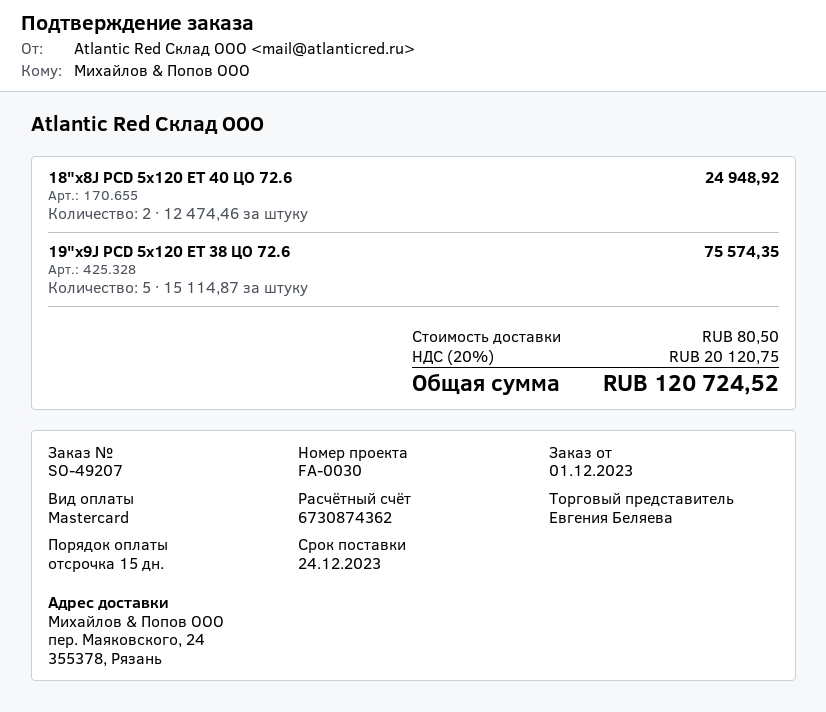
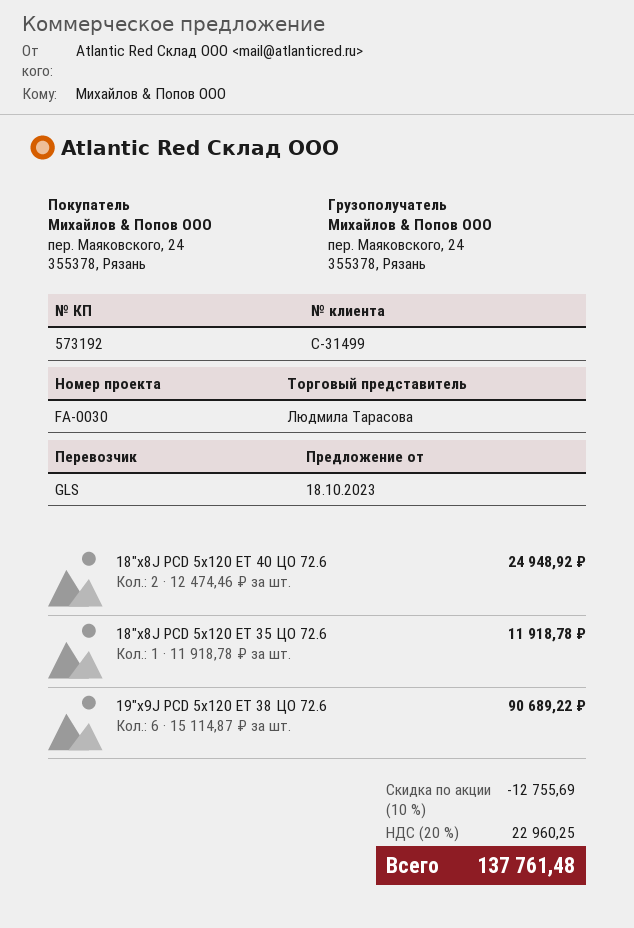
sales rep: Евгения Беляева -> Людмила Тарасова
19"x9J PCD 5x120 ЕТ 38 ЦО 72.6: 5 x 15114.87 = 75574.35 -> 6 x 15114.87 = 90689.22
18"x8J PCD 5x120 ЕТ 35 ЦО 72.6: none -> 1 x 11918.78 = 11918.78
discount: none -> 10% = 12755.69
shipping: 80.50 -> none
tax: 20% = 20120.75 -> 20% = 22960.25
total: 120724.52 -> 137761.48

